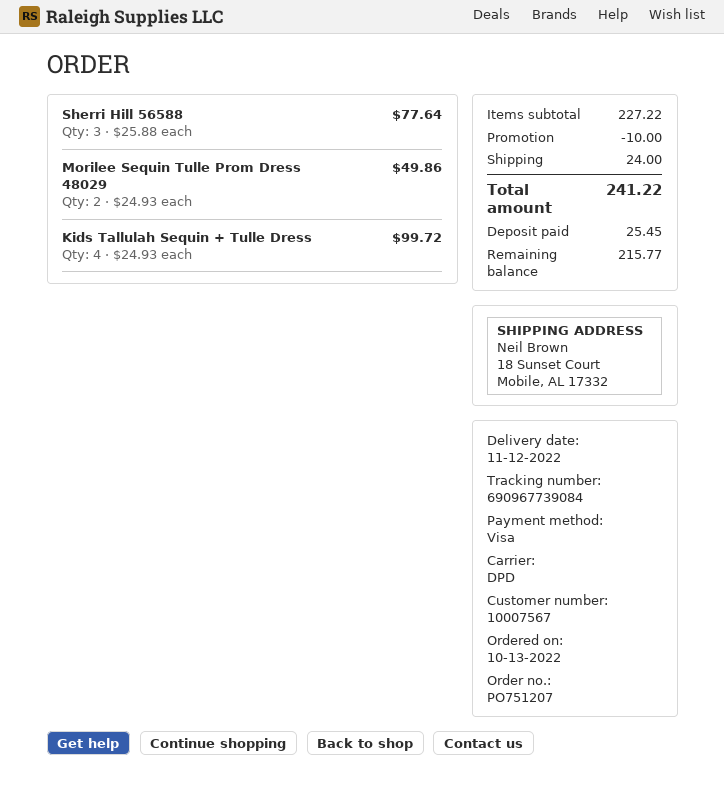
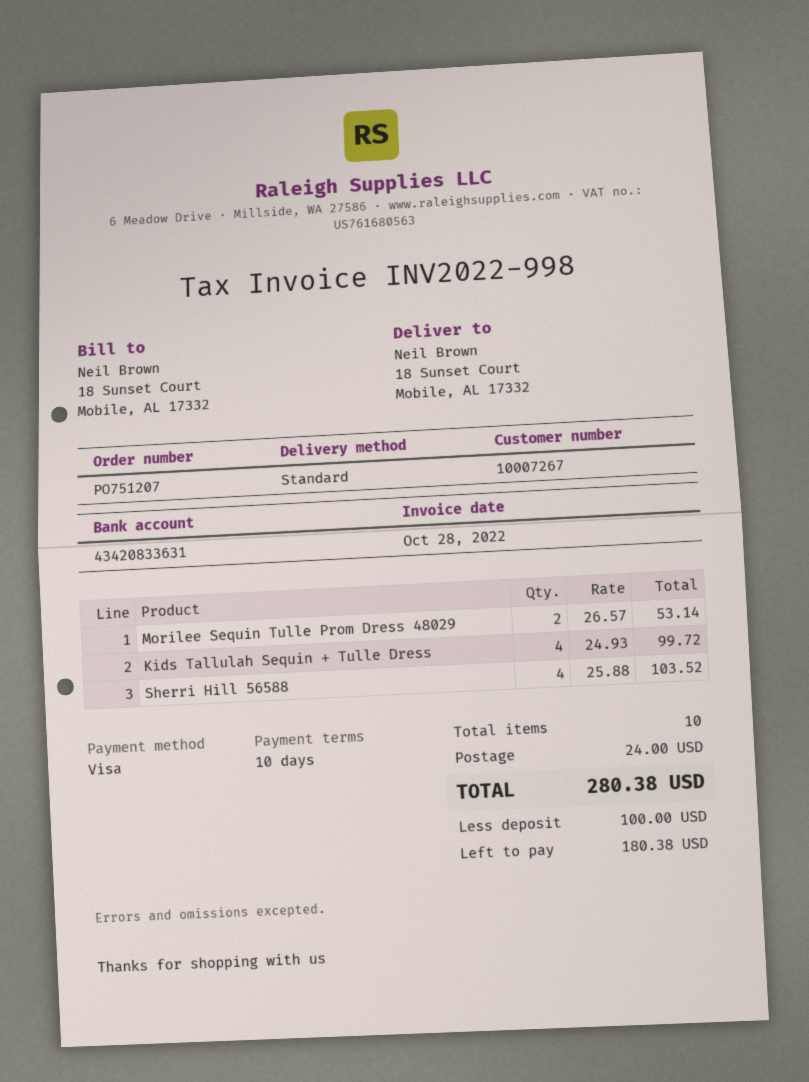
customer number: 10007567 -> 10007267
shipping method: DPD -> standard
Sherri Hill 56588: 3 x 25.88 = 77.64 -> 4 x 25.88 = 103.52
Morilee Sequin Tulle Prom Dress 48029: 2 x 24.93 = 49.86 -> 2 x 26.57 = 53.14
discount: 10.00 -> none
total: 241.22 -> 280.38
deposit: 25.45 -> 100.00
balance: 215.77 -> 180.38

